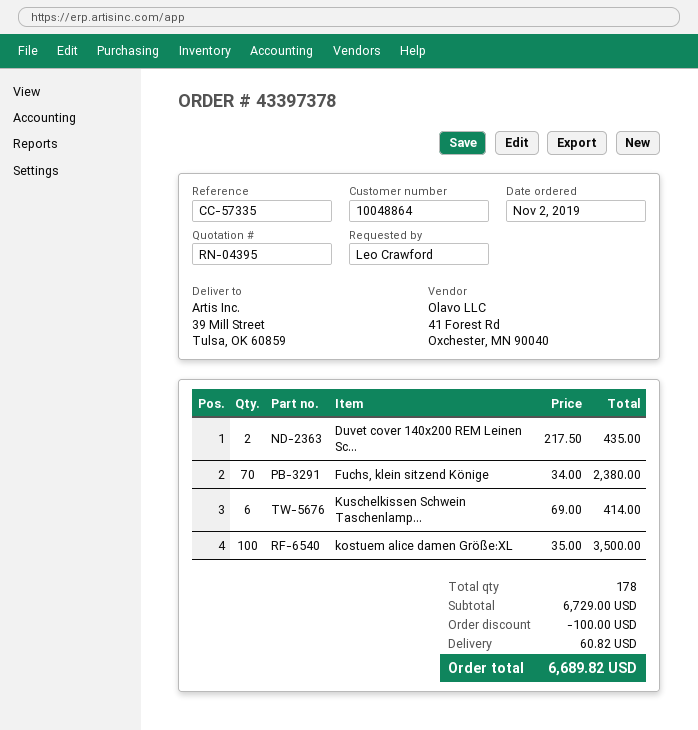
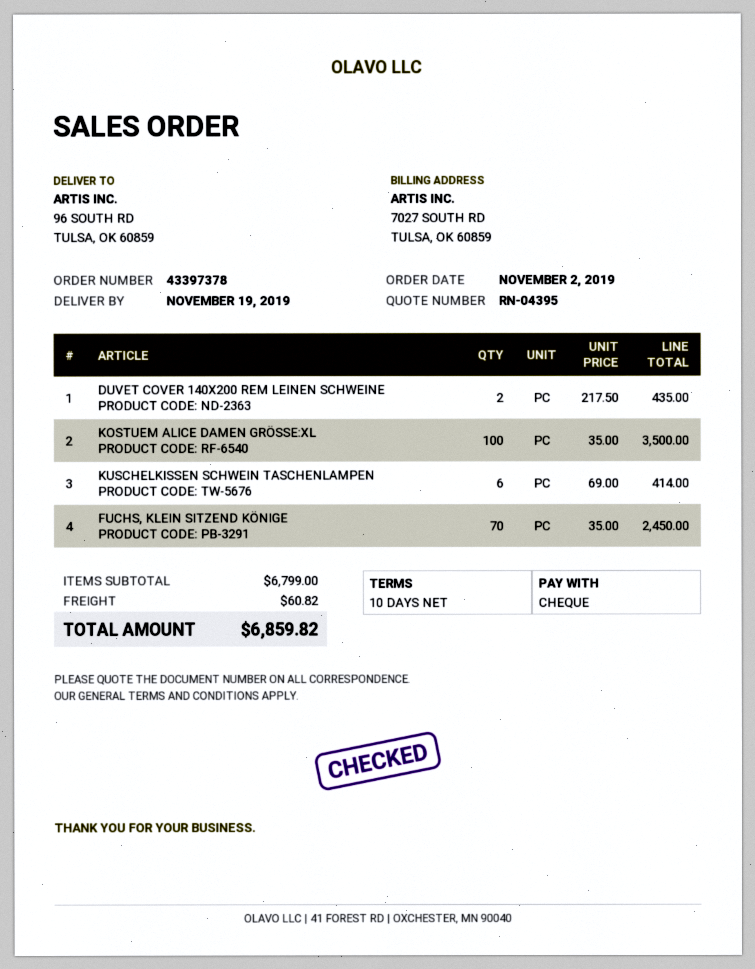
ship to: 39 Mill Street, Tulsa, OK 60859 -> 96 SOUTH RD, TULSA, OK 60859
Fuchs, klein sitzend Könige: 70 x 34.00 = 2380.00 -> 70 x 35.00 = 2450.00
subtotal: 6729.00 -> 6799.00
discount: 100.00 -> none
total: 6689.82 -> 6859.82

